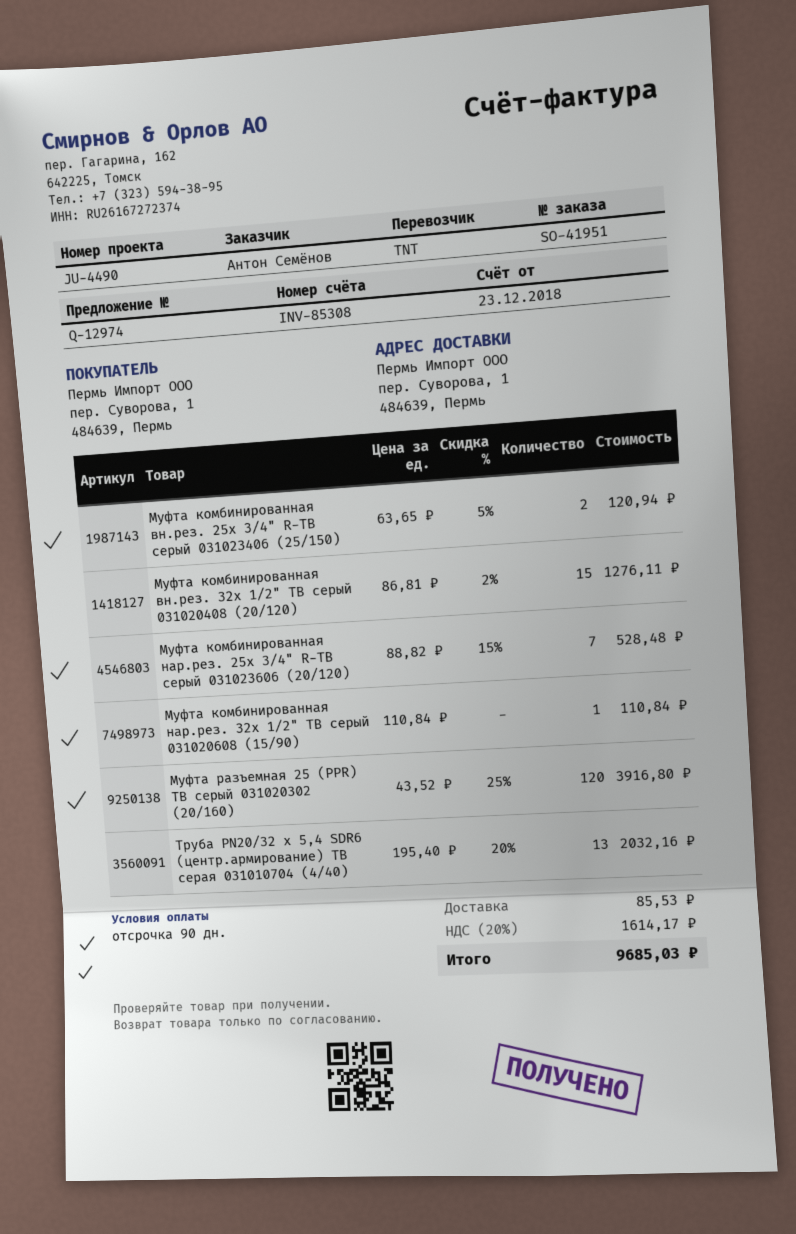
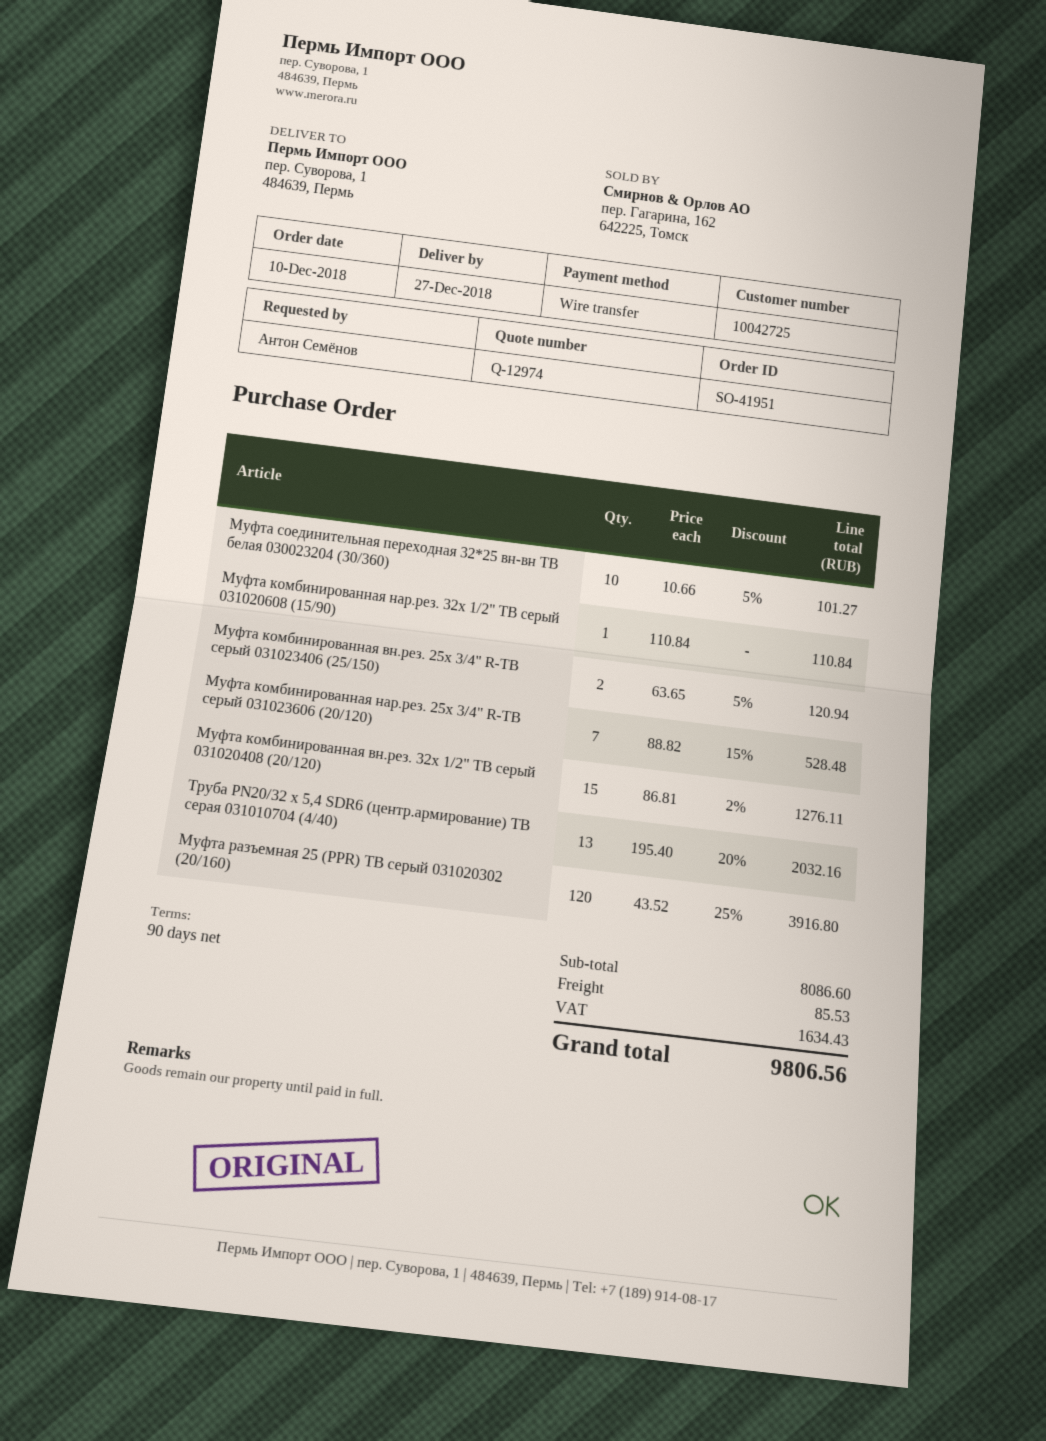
Муфта соединительная переходная 32*25 вн-вн ТВ белая 030023204 (30/360): none -> 10 x 10.66 - 5% = 101.27
tax: 1614.17 -> 1634.43
total: 9685.03 -> 9806.56

